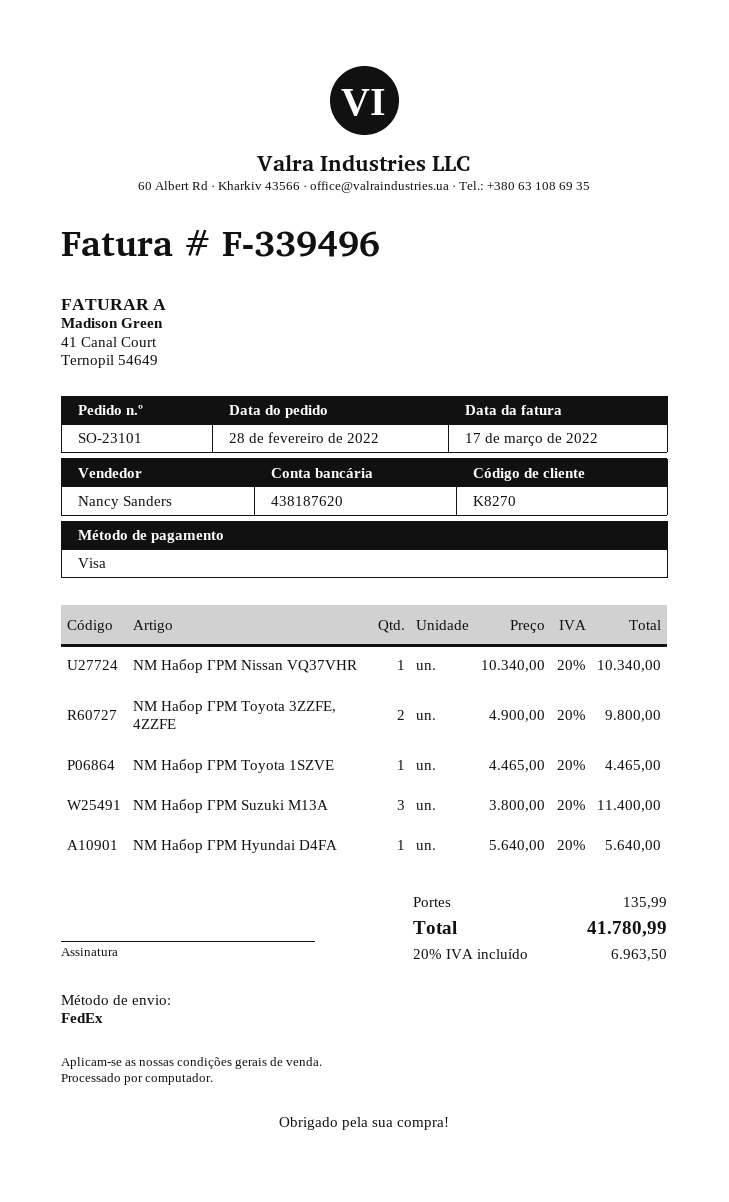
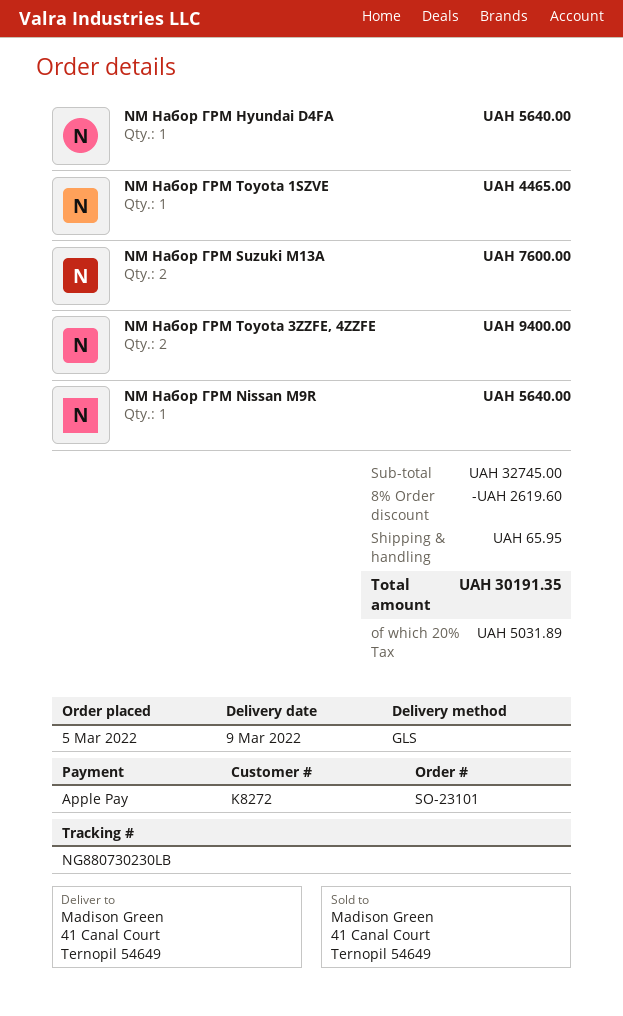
order date: 2022-02-28 -> 2022-03-05
customer number: K8270 -> K8272
payment method: Visa -> Apple Pay
shipping method: FedEx -> GLS
NM Набор ГРМ Nissan VQ37VHR: 1 for 10340.00 -> none
NM Набор ГРМ Toyota 3ZZFE, 4ZZFE: 2 for 9800.00 -> 2 for 9400.00
NM Набор ГРМ Suzuki M13A: 3 for 11400.00 -> 2 for 7600.00
NM Набор ГРМ Nissan M9R: none -> 1 for 5640.00
discount: none -> 8% = 2619.60
shipping: 135.99 -> 65.95
tax: 20% = 6963.50 -> 20% = 5031.89
total: 41780.99 -> 30191.35

